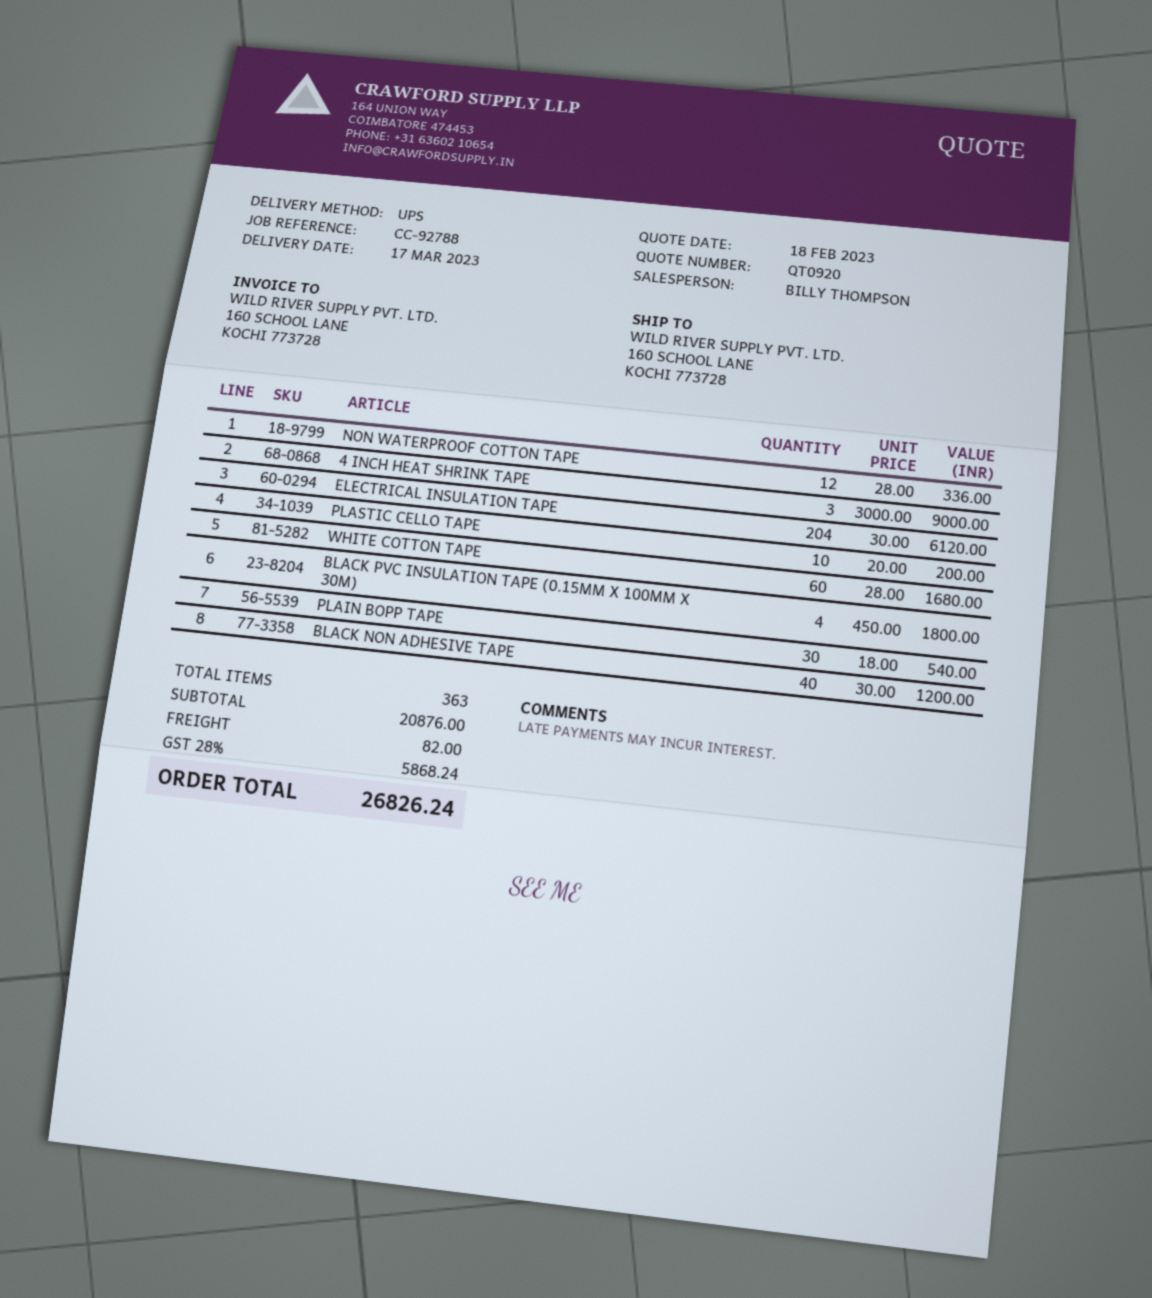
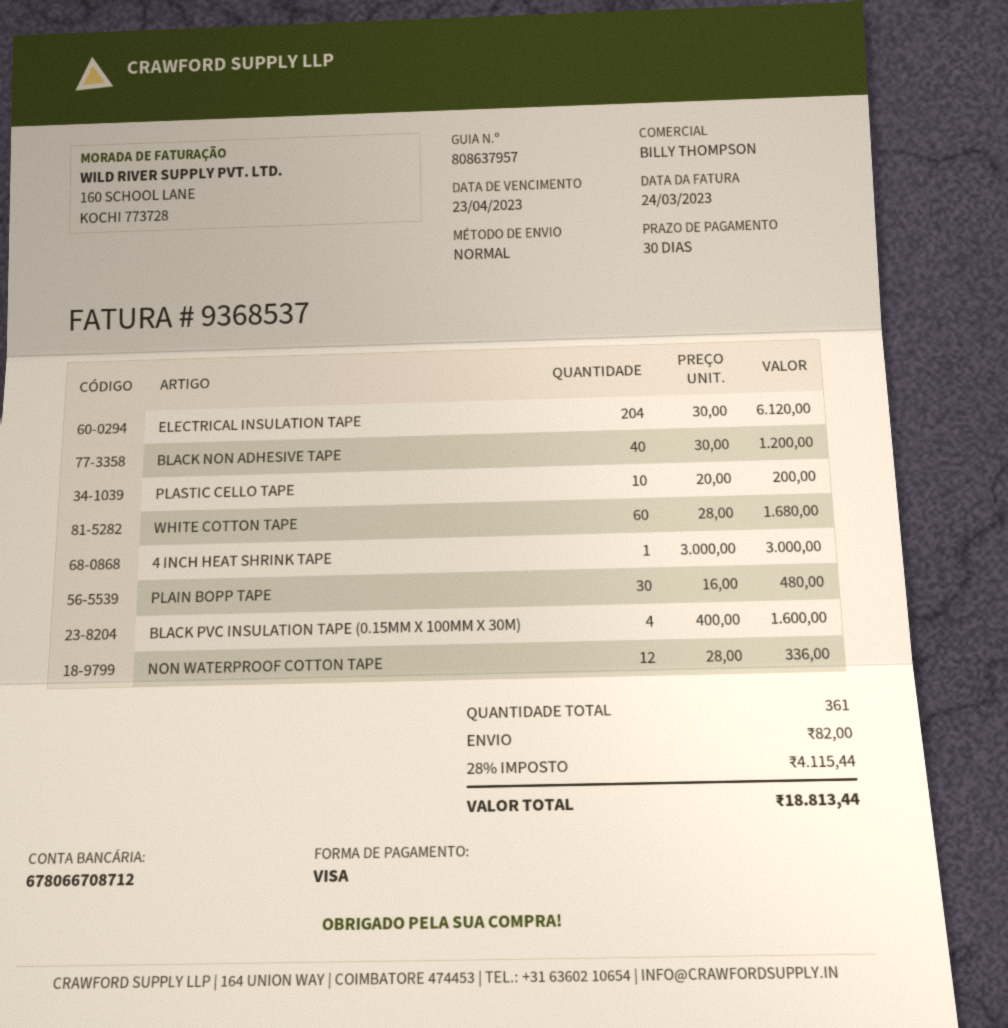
shipping method: UPS -> standard
4 INCH HEAT SHRINK TAPE: 3 x 3000.00 = 9000.00 -> 1 x 3000.00 = 3000.00
BLACK PVC INSULATION TAPE (0.15MM X 100MM X 30M): 4 x 450.00 = 1800.00 -> 4 x 400.00 = 1600.00
PLAIN BOPP TAPE: 30 x 18.00 = 540.00 -> 30 x 16.00 = 480.00
total quantity: 363 -> 361
tax: 28% = 5868.24 -> 28% = 4115.44
total: 26826.24 -> 18813.44

